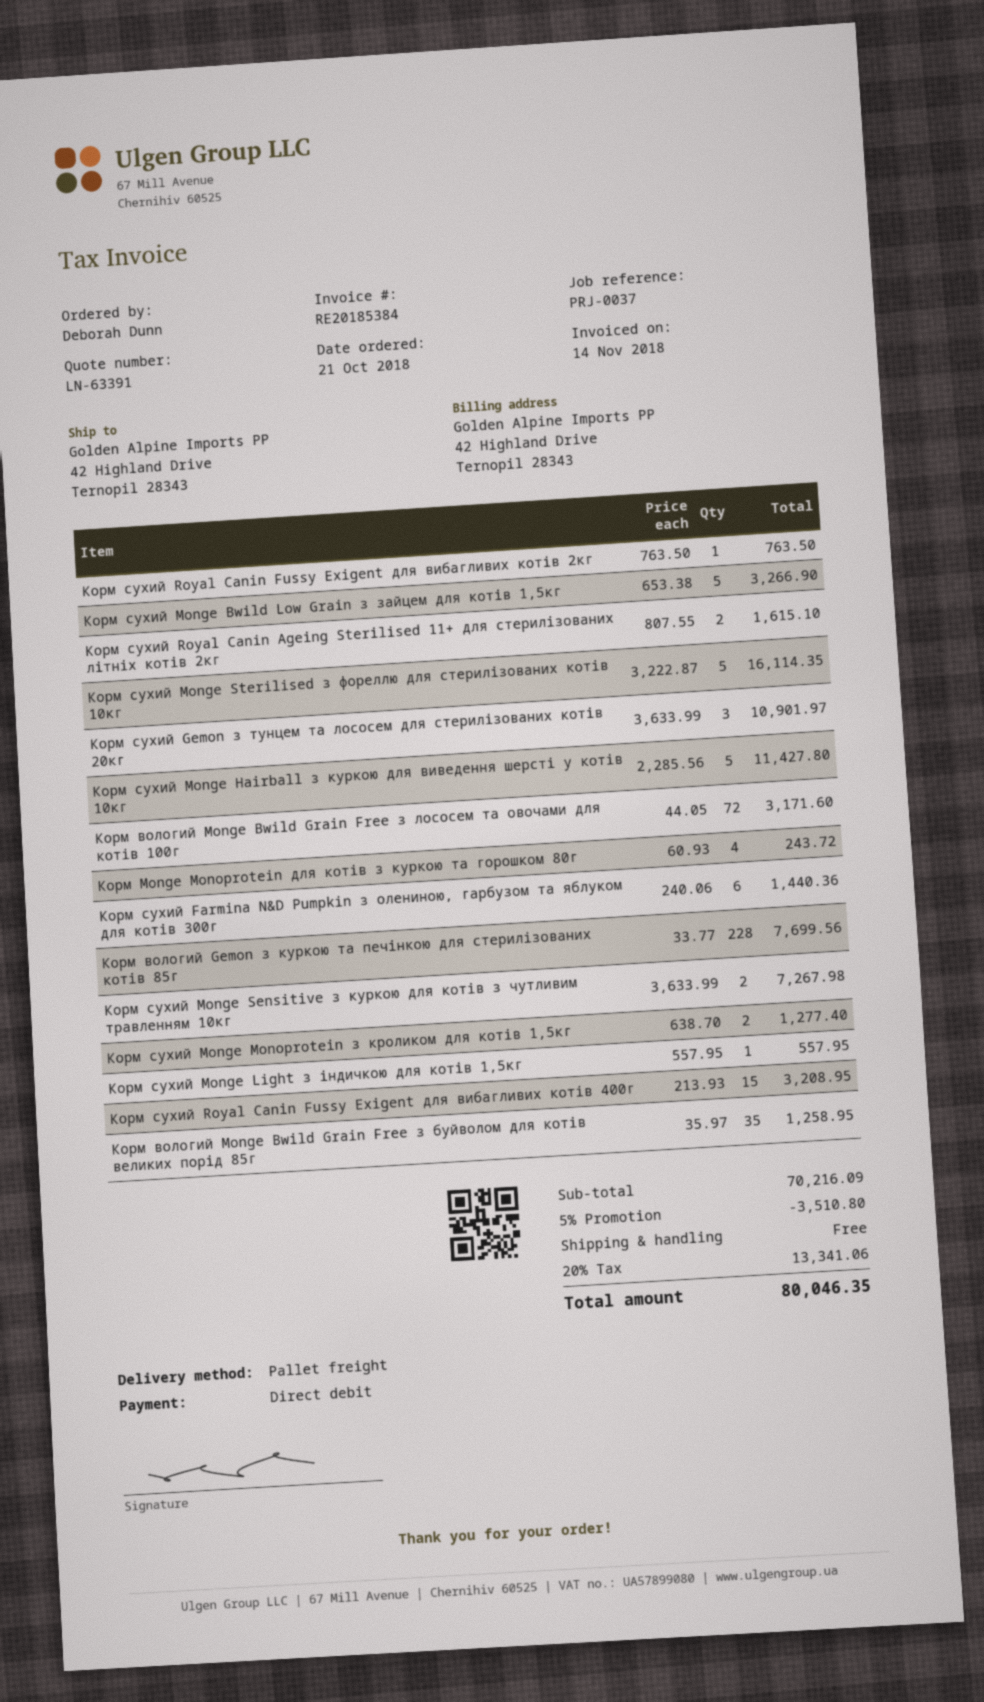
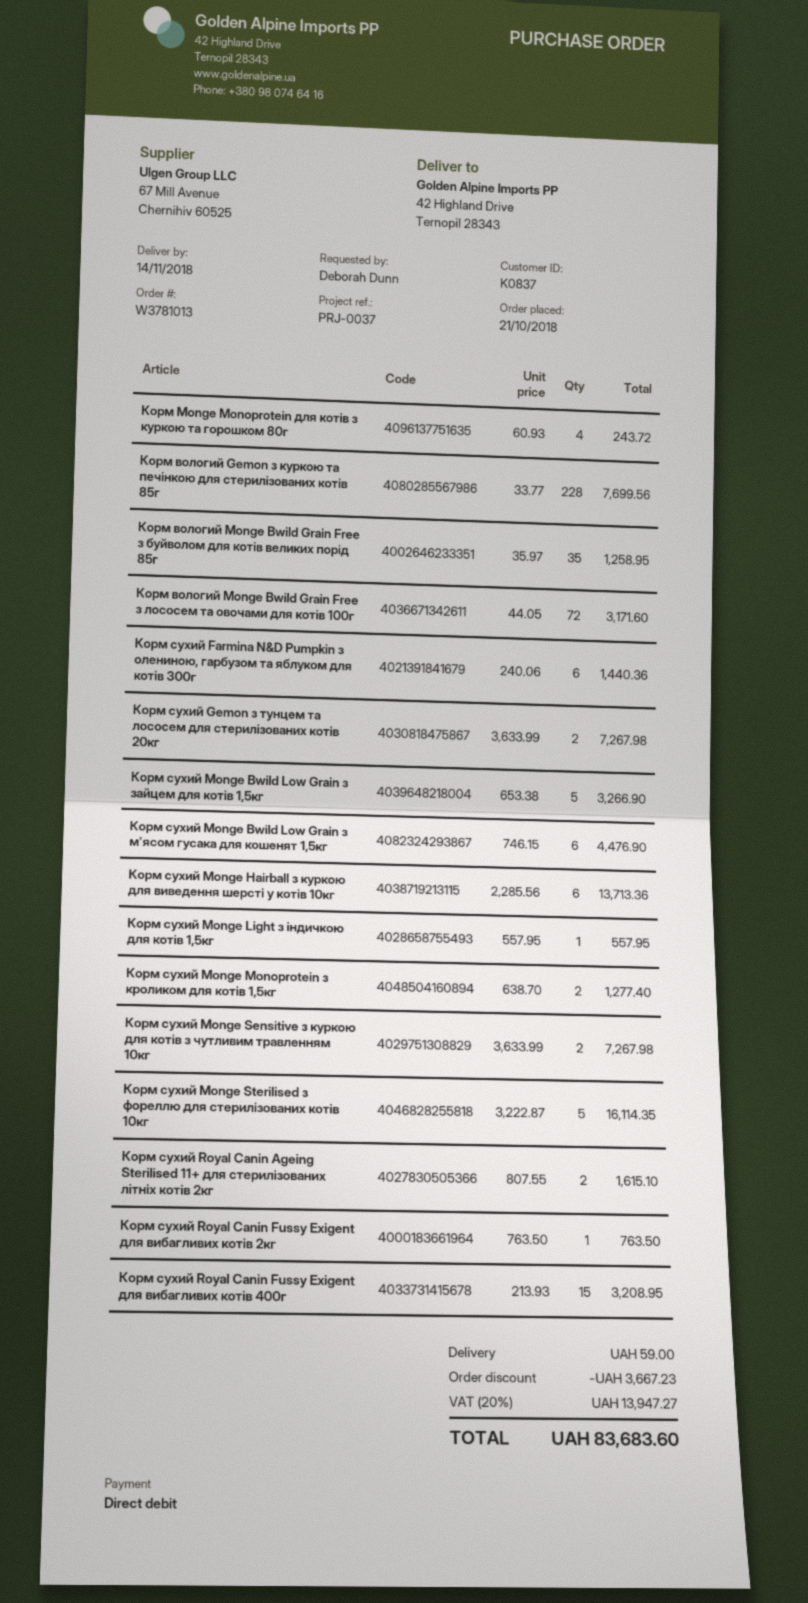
Корм сухий Gemon з тунцем та лососем для стерилізованих котів 20кг: 3 x 3633.99 = 10901.97 -> 2 x 3633.99 = 7267.98
Корм сухий Monge Hairball з куркою для виведення шерсті у котів 10кг: 5 x 2285.56 = 11427.80 -> 6 x 2285.56 = 13713.36
Корм сухий Monge Bwild Low Grain з м'ясом гусака для кошенят 1,5кг: none -> 6 x 746.15 = 4476.90
discount: 3510.80 -> 3667.23
shipping: 0.00 -> 59.00
tax: 20% = 13341.06 -> 20% = 13947.27
total: 80046.35 -> 83683.60

